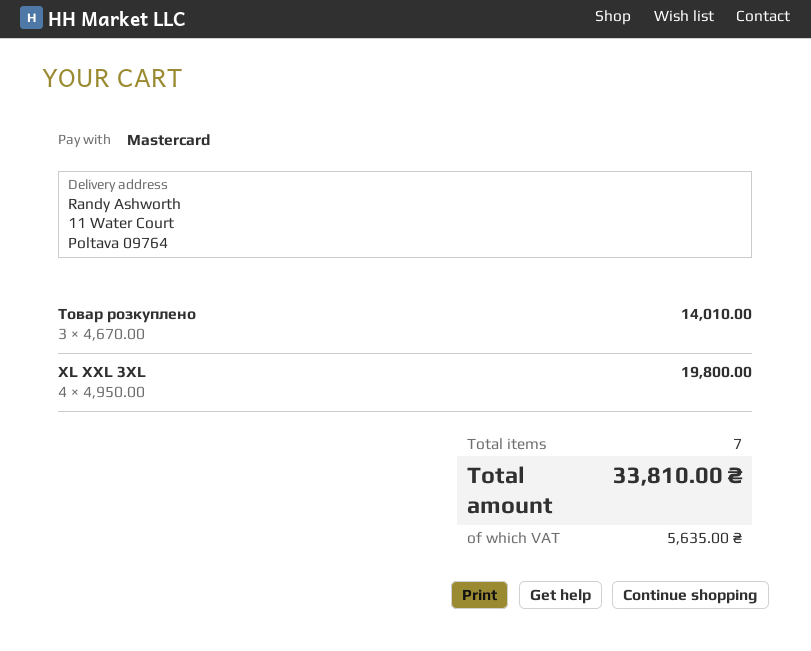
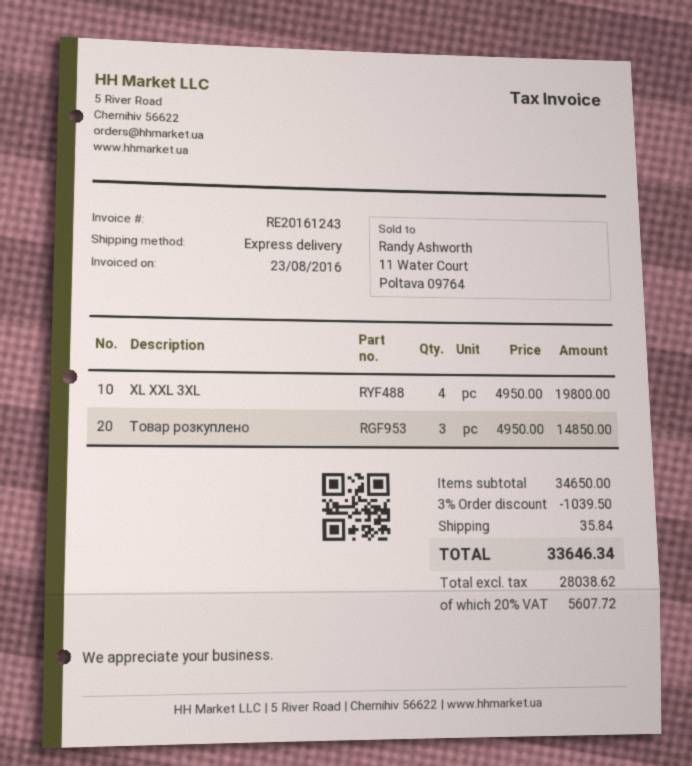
Товар розкуплено: 3 x 4670.00 = 14010.00 -> 3 x 4950.00 = 14850.00
discount: none -> 3% = 1039.50
shipping: none -> 35.84
tax: 5635.00 -> 5607.72
total: 33810.00 -> 33646.34

